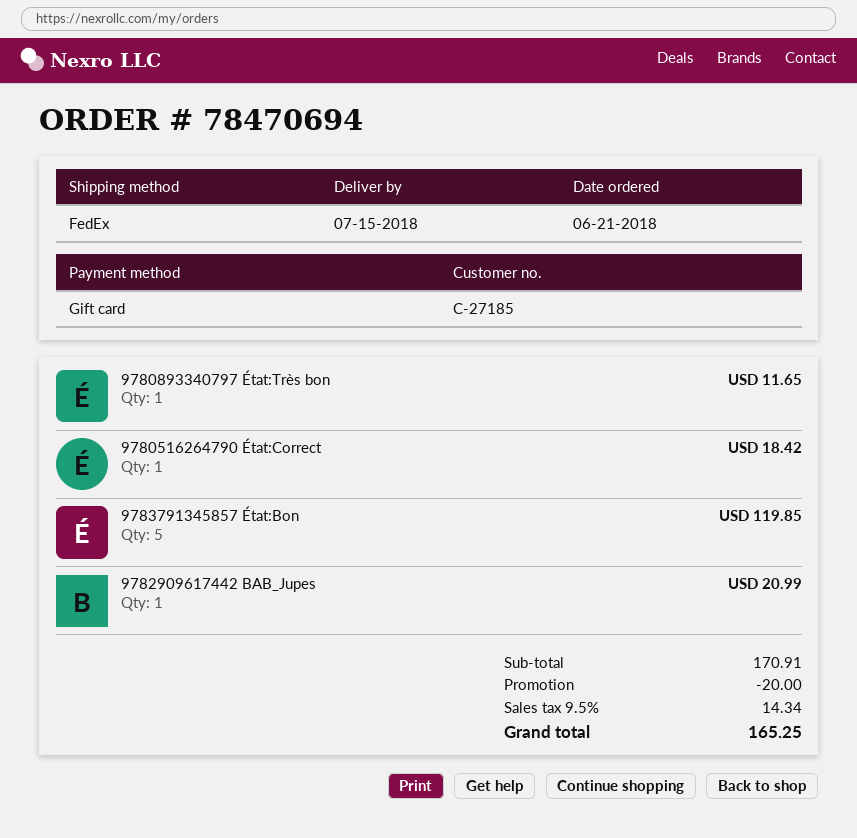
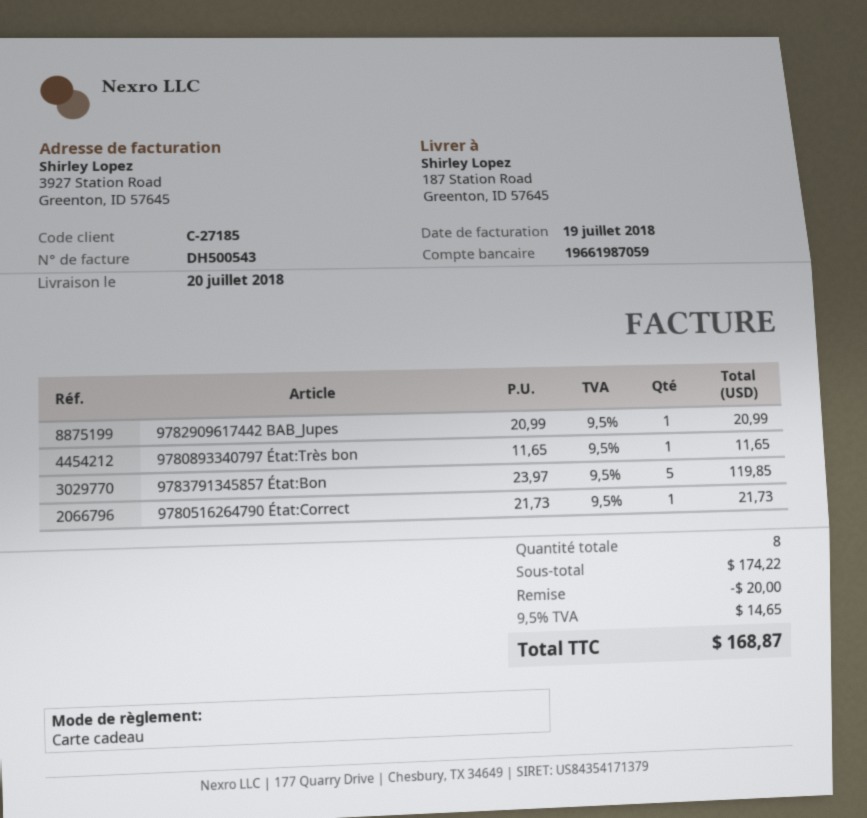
delivery date: 2018-07-15 -> 2018-07-20
9780516264790 État:Correct: 1 for 18.42 -> 1 for 21.73
subtotal: 170.91 -> 174.22
tax: 9.5% = 14.34 -> 9.5% = 14.65
total: 165.25 -> 168.87

